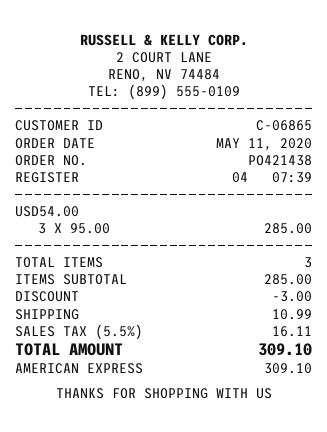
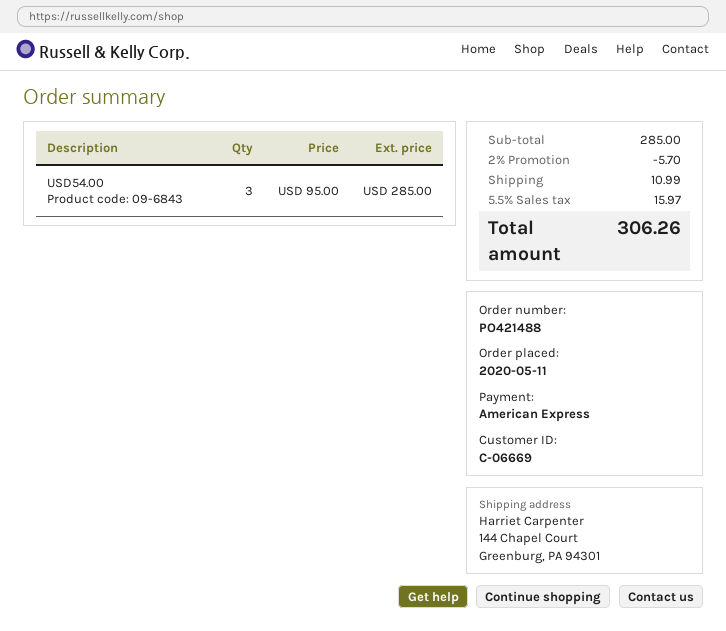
order number: PO421438 -> PO421488
customer number: C-06865 -> C-06669
discount: 3.00 -> 5.70
tax: 5.5% = 16.11 -> 5.5% = 15.97
total: 309.10 -> 306.26

